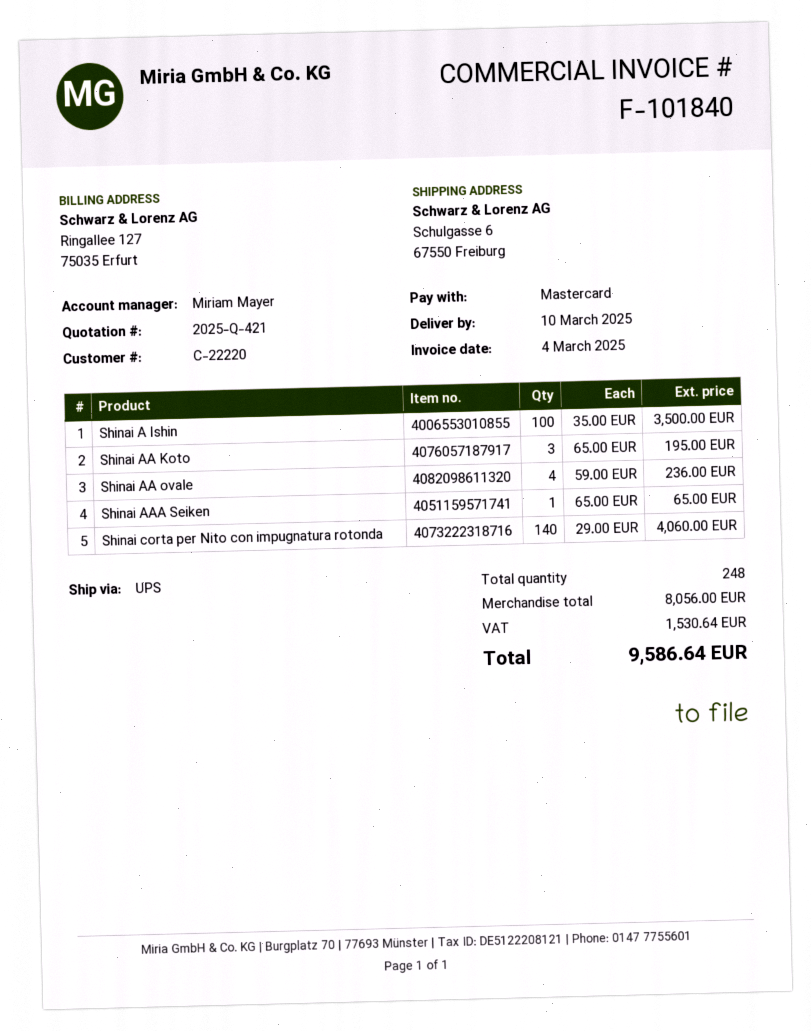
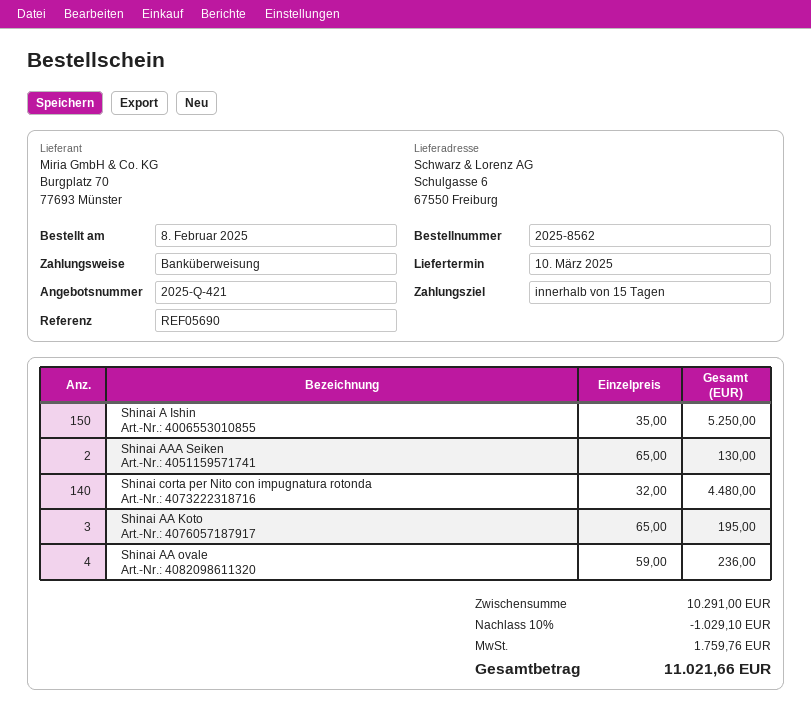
payment method: Mastercard -> bank transfer
Shinai A Ishin: 100 x 35.00 = 3500.00 -> 150 x 35.00 = 5250.00
Shinai AAA Seiken: 1 x 65.00 = 65.00 -> 2 x 65.00 = 130.00
Shinai corta per Nito con impugnatura rotonda: 140 x 29.00 = 4060.00 -> 140 x 32.00 = 4480.00
subtotal: 8056.00 -> 10291.00
discount: none -> 10% = 1029.10
tax: 1530.64 -> 1759.76
total: 9586.64 -> 11021.66

